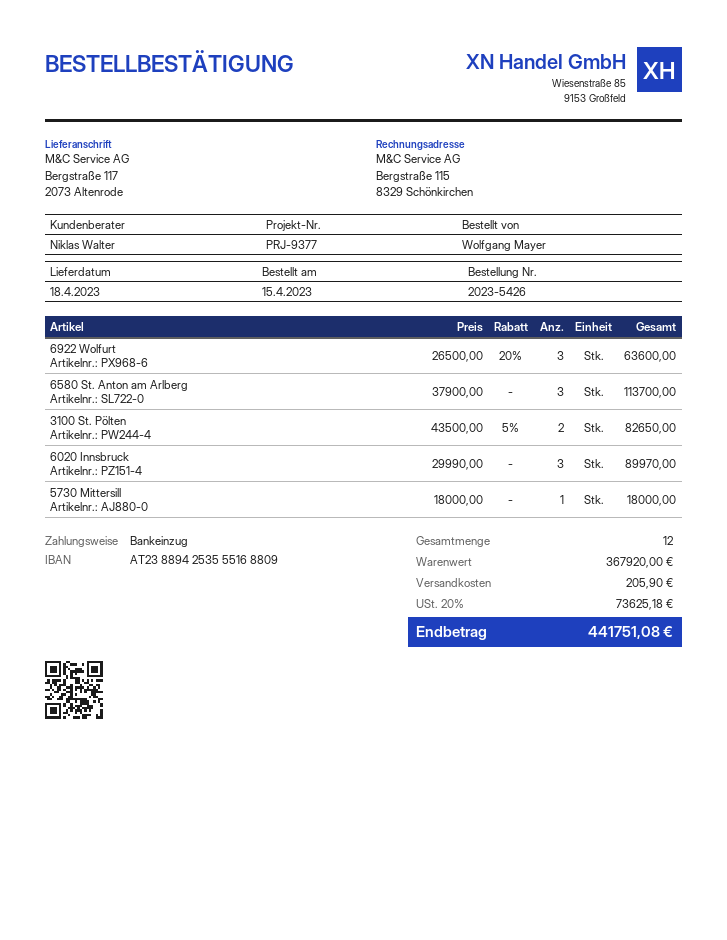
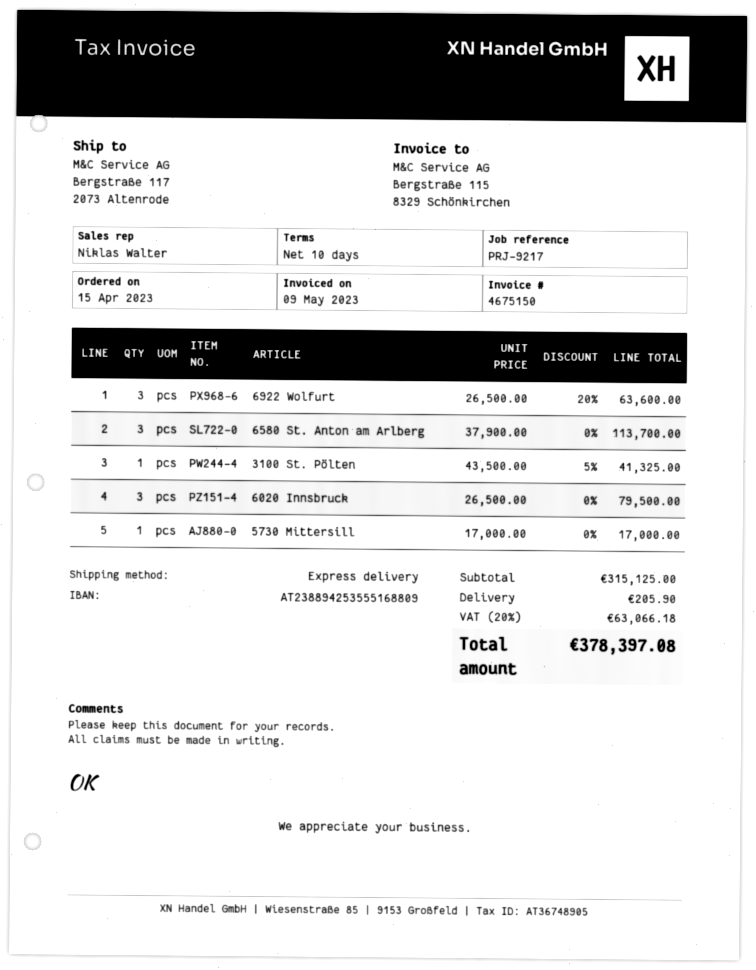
reference: PRJ-9377 -> PRJ-9217
3100 St. Pölten: 2 x 43500.00 - 5% = 82650.00 -> 1 x 43500.00 - 5% = 41325.00
6020 Innsbruck: 3 x 29990.00 = 89970.00 -> 3 x 26500.00 = 79500.00
5730 Mittersill: 1 x 18000.00 = 18000.00 -> 1 x 17000.00 = 17000.00
subtotal: 367920.00 -> 315125.00
tax: 20% = 73625.18 -> 20% = 63066.18
total: 441751.08 -> 378397.08

